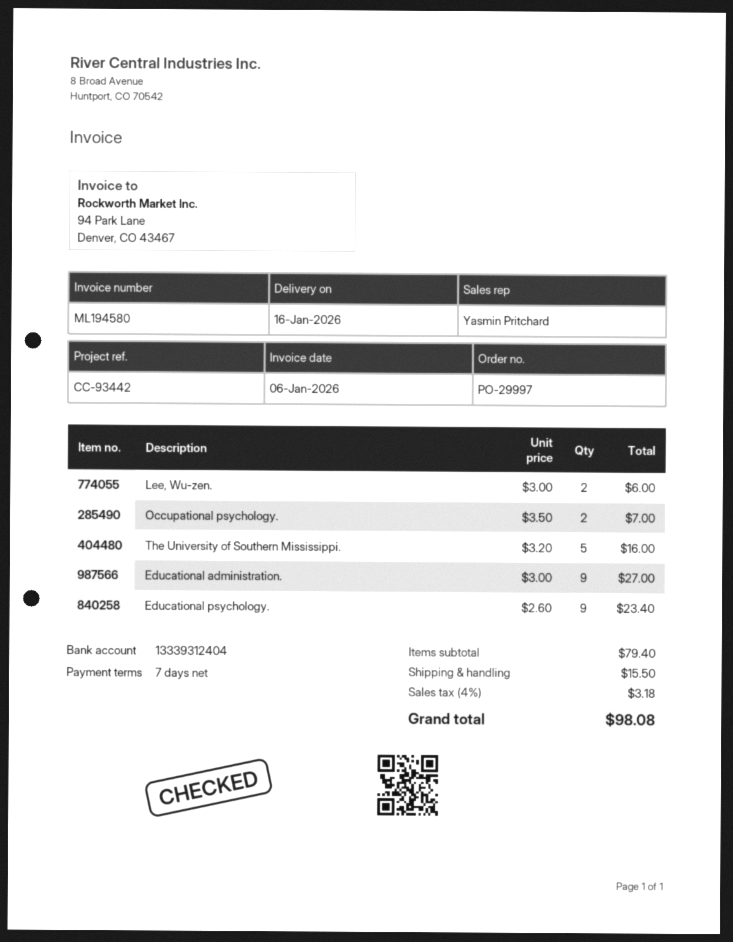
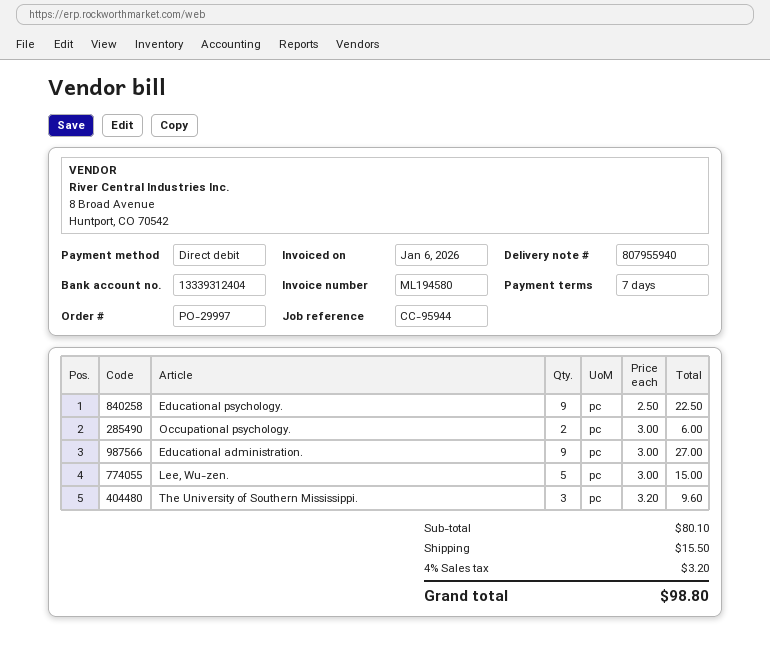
reference: CC-93442 -> CC-95944
Lee, Wu-zen.: 2 x 3.00 = 6.00 -> 5 x 3.00 = 15.00
Occupational psychology.: 2 x 3.50 = 7.00 -> 2 x 3.00 = 6.00
The University of Southern Mississippi.: 5 x 3.20 = 16.00 -> 3 x 3.20 = 9.60
Educational psychology.: 9 x 2.60 = 23.40 -> 9 x 2.50 = 22.50
subtotal: 79.40 -> 80.10
tax: 4% = 3.18 -> 4% = 3.20
total: 98.08 -> 98.80

